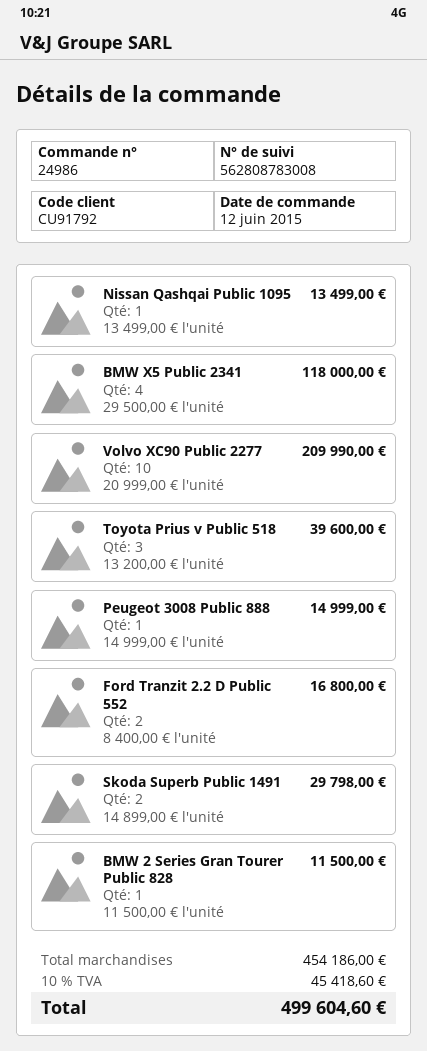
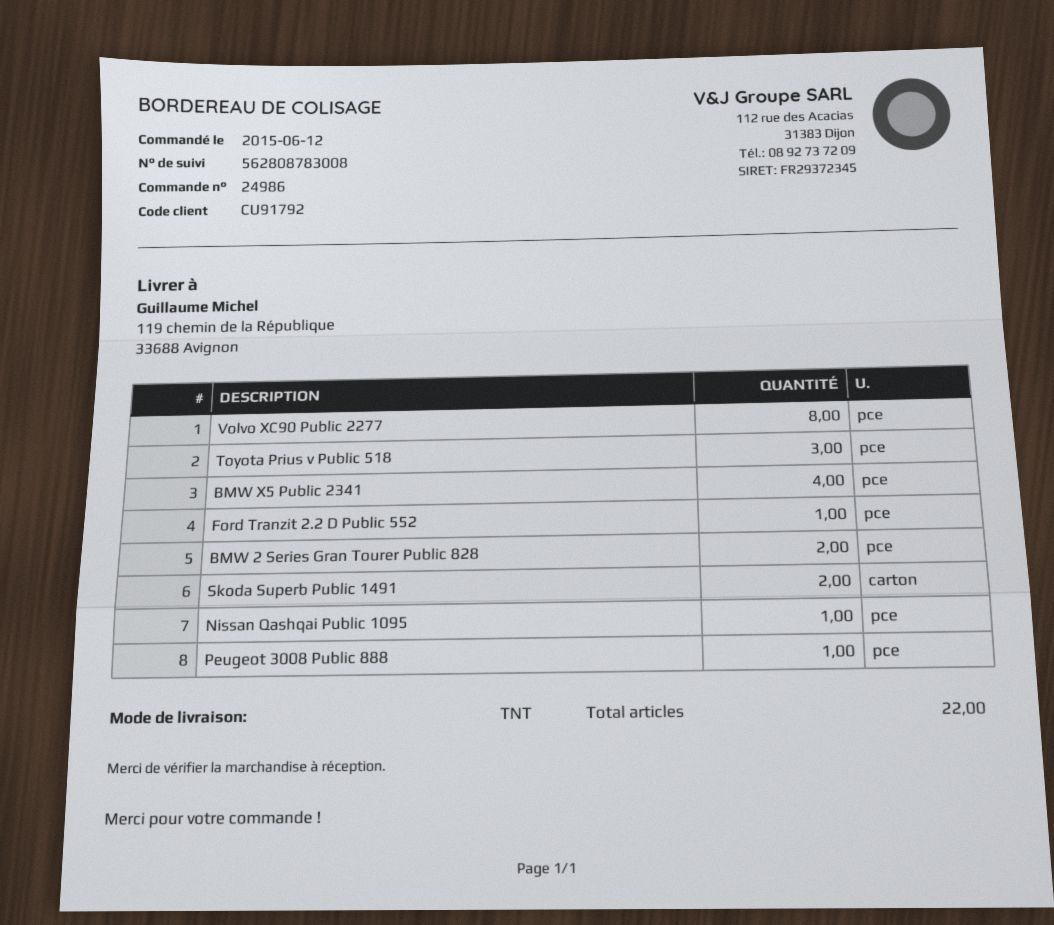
Volvo XC90 Public 2277: 10 -> 8
Ford Tranzit 2.2 D Public 552: 2 -> 1
BMW 2 Series Gran Tourer Public 828: 1 -> 2

